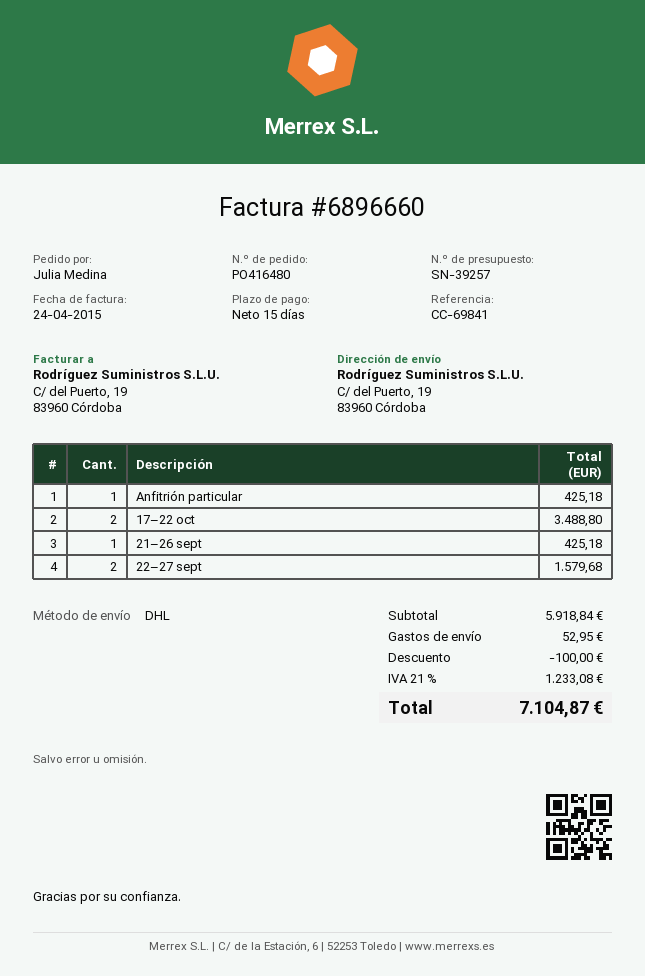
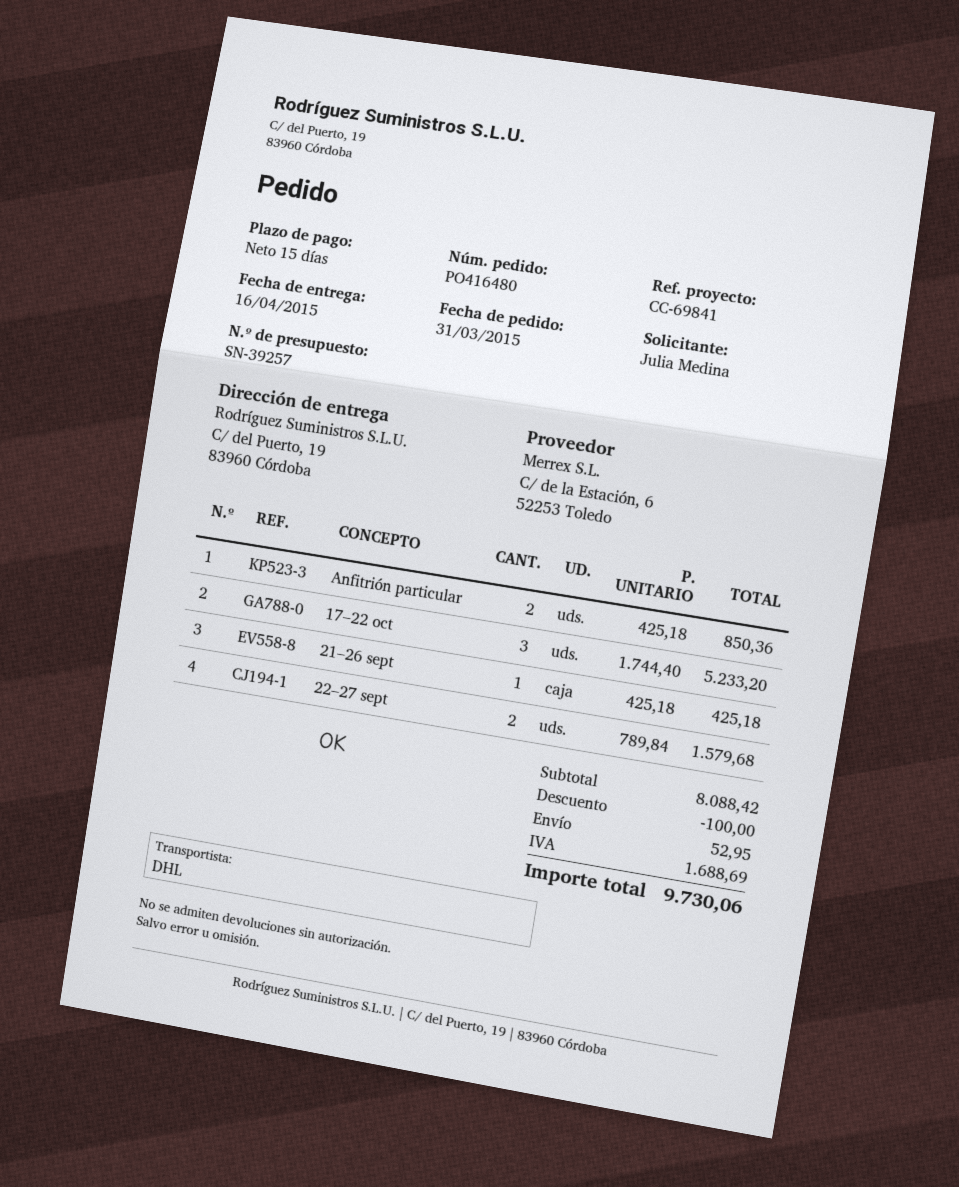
Anfitrión particular: 1 for 425.18 -> 2 for 850.36
17–22 oct: 2 for 3488.80 -> 3 for 5233.20
subtotal: 5918.84 -> 8088.42
tax: 1233.08 -> 1688.69
total: 7104.87 -> 9730.06

